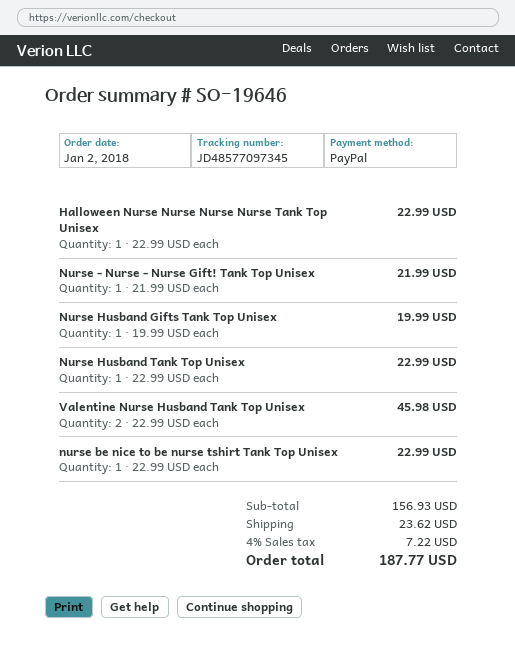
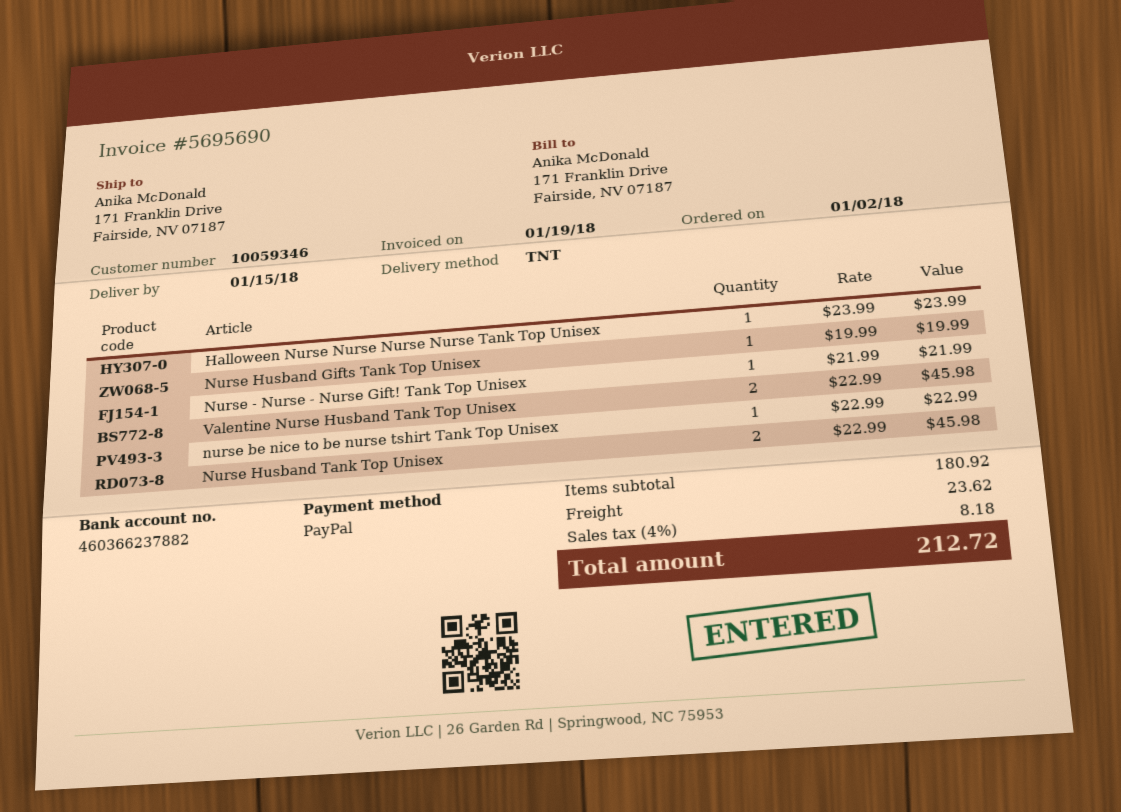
Halloween Nurse Nurse Nurse Nurse Tank Top Unisex: 1 x 22.99 = 22.99 -> 1 x 23.99 = 23.99
Nurse Husband Tank Top Unisex: 1 x 22.99 = 22.99 -> 2 x 22.99 = 45.98
subtotal: 156.93 -> 180.92
tax: 4% = 7.22 -> 4% = 8.18
total: 187.77 -> 212.72

